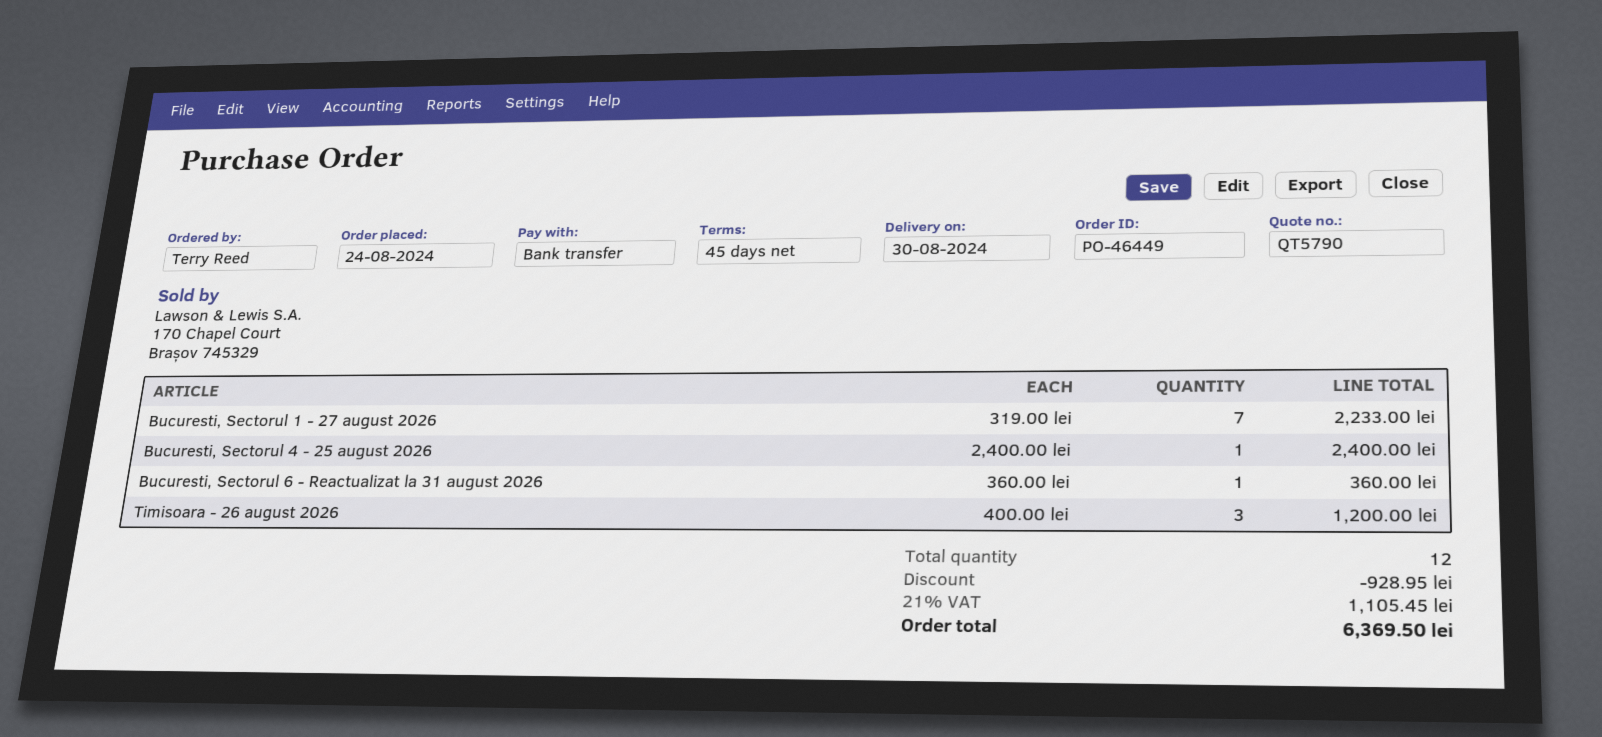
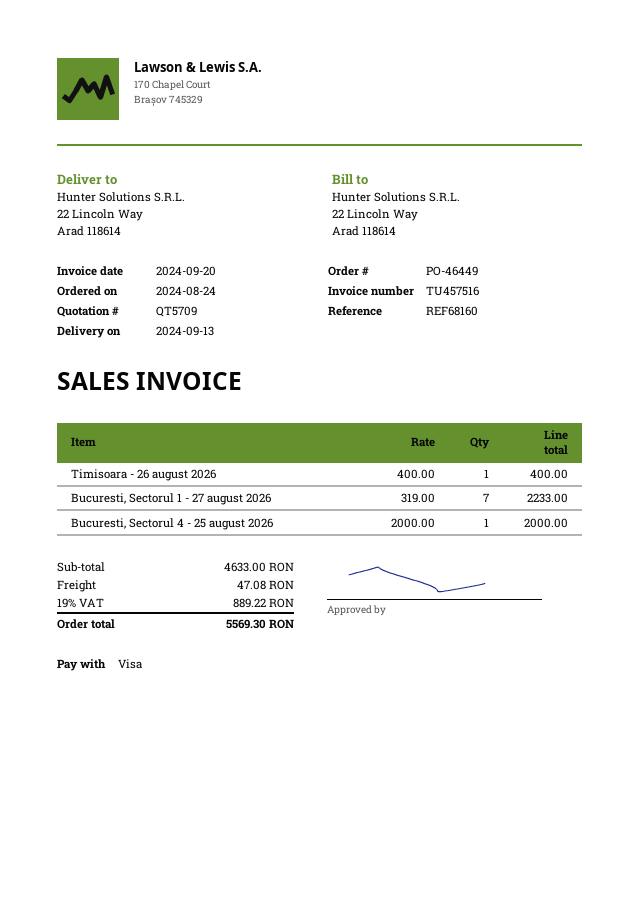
quote number: QT5790 -> QT5709
delivery date: 2024-08-30 -> 2024-09-13
payment method: bank transfer -> Visa
Bucuresti, Sectorul 4 - 25 august 2026: 1 x 2400.00 = 2400.00 -> 1 x 2000.00 = 2000.00
Bucuresti, Sectorul 6 - Reactualizat la 31 august 2026: 1 x 360.00 = 360.00 -> none
Timisoara - 26 august 2026: 3 x 400.00 = 1200.00 -> 1 x 400.00 = 400.00
discount: 928.95 -> none
shipping: none -> 47.08
tax: 21% = 1105.45 -> 19% = 889.22
total: 6369.50 -> 5569.30

